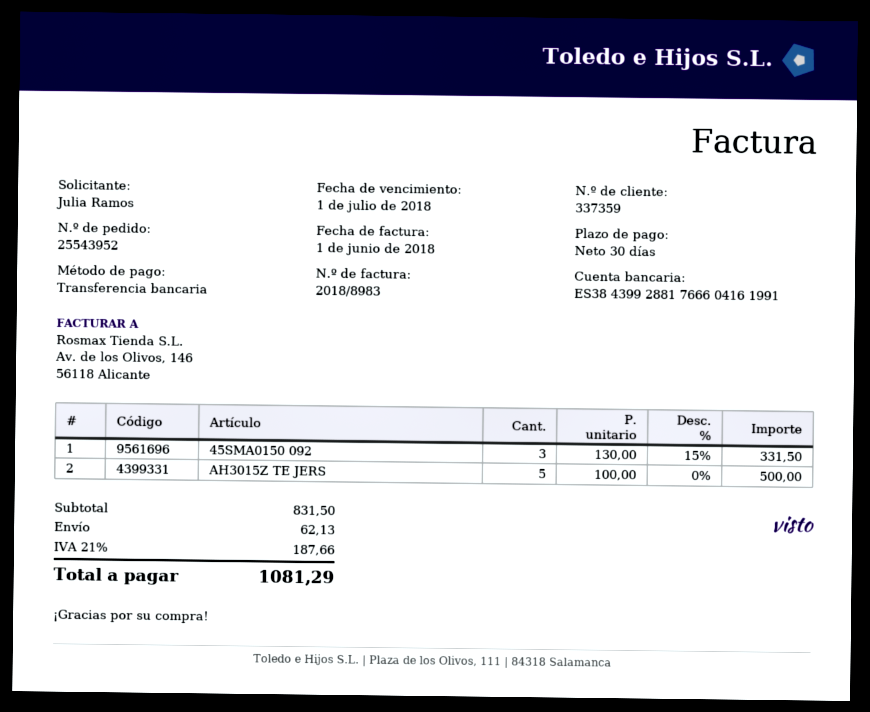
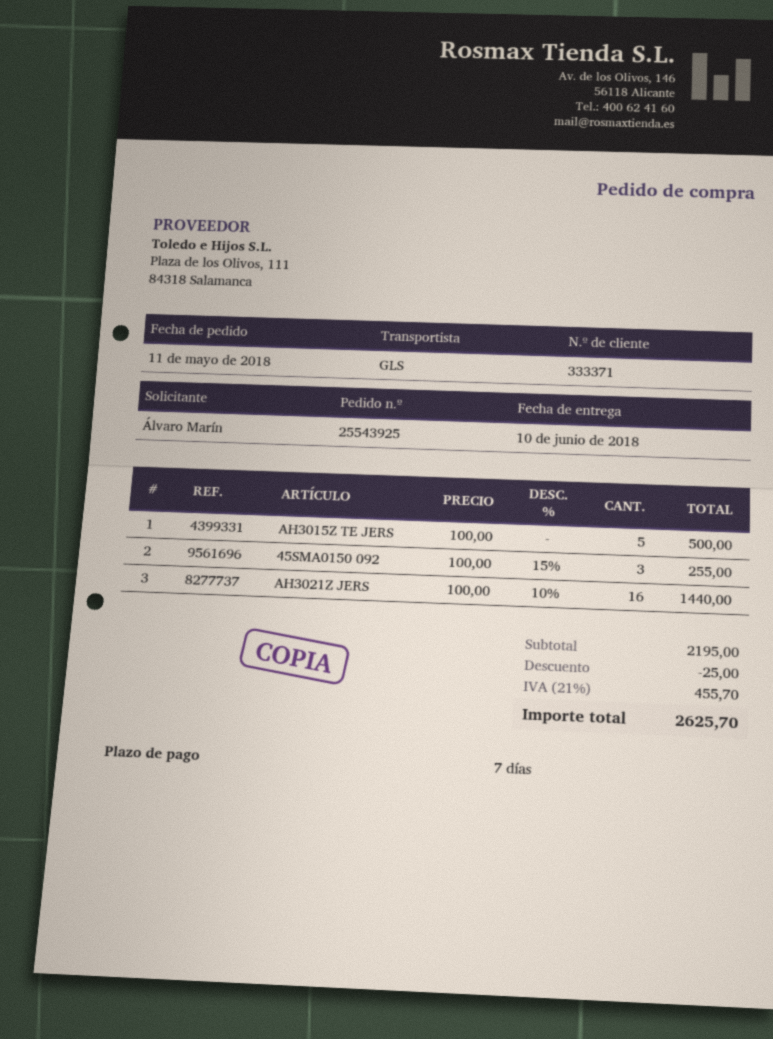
order number: 25543952 -> 25543925
payment terms: 30 days -> 7 days
customer number: 337359 -> 333371
ordered by: Julia Ramos -> Álvaro Marín
45SMA0150 092: 3 x 130.00 - 15% = 331.50 -> 3 x 100.00 - 15% = 255.00
AH3021Z JERS: none -> 16 x 100.00 - 10% = 1440.00
subtotal: 831.50 -> 2195.00
discount: none -> 25.00
shipping: 62.13 -> none
tax: 21% = 187.66 -> 21% = 455.70
total: 1081.29 -> 2625.70

